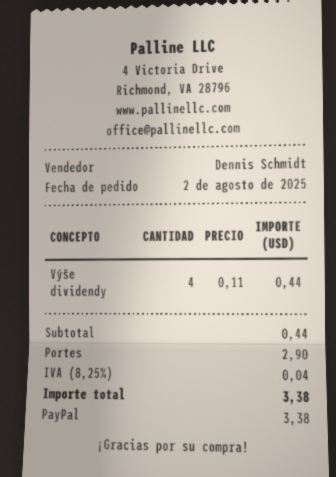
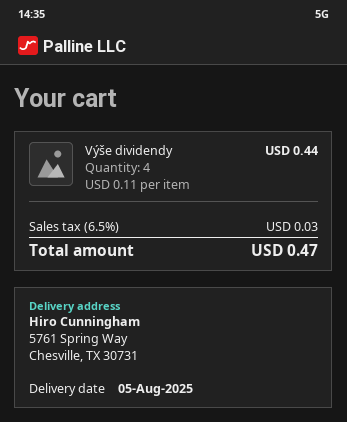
shipping: 2.90 -> none
tax: 8.25% = 0.04 -> 6.5% = 0.03
total: 3.38 -> 0.47

